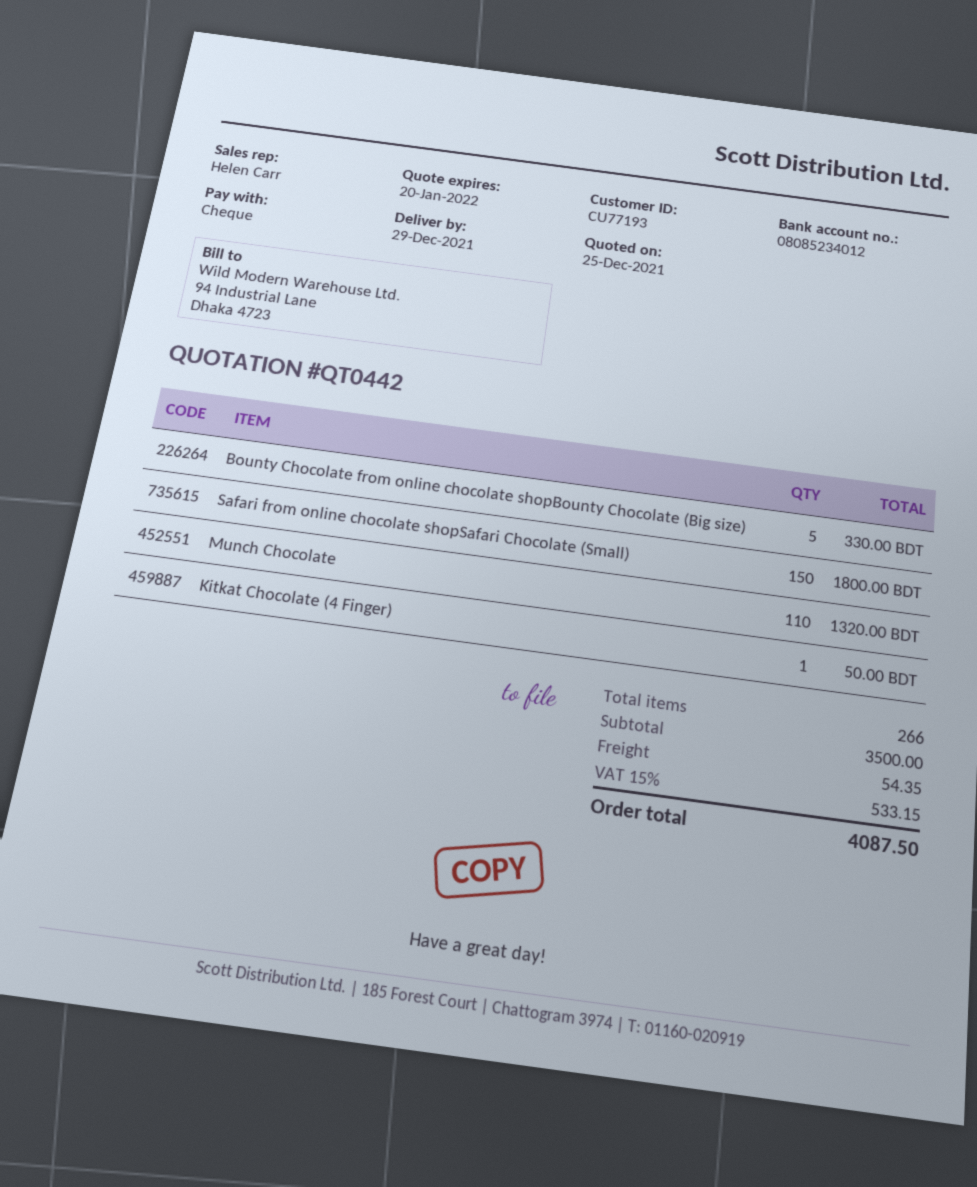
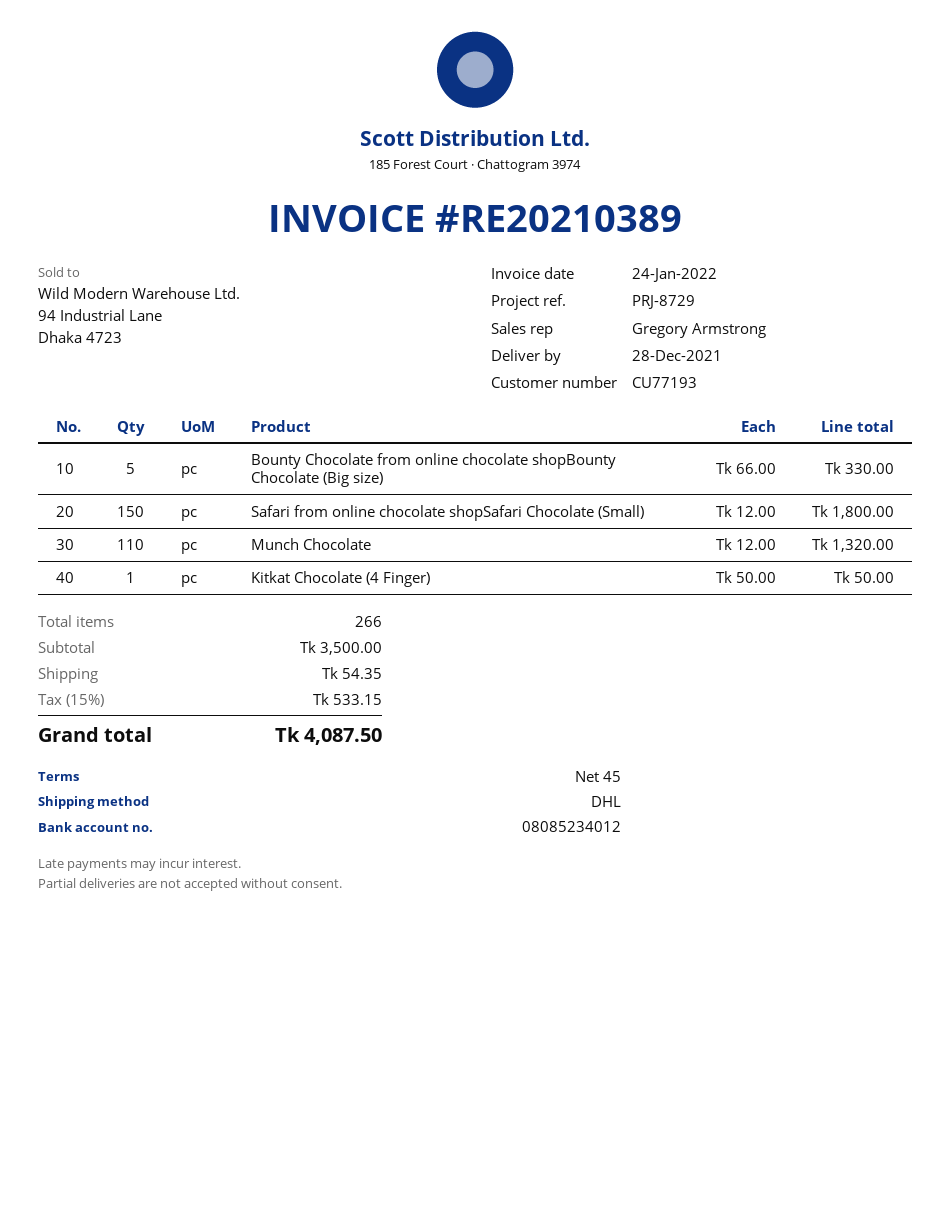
delivery date: 2021-12-29 -> 2021-12-28
sales rep: Helen Carr -> Gregory Armstrong

